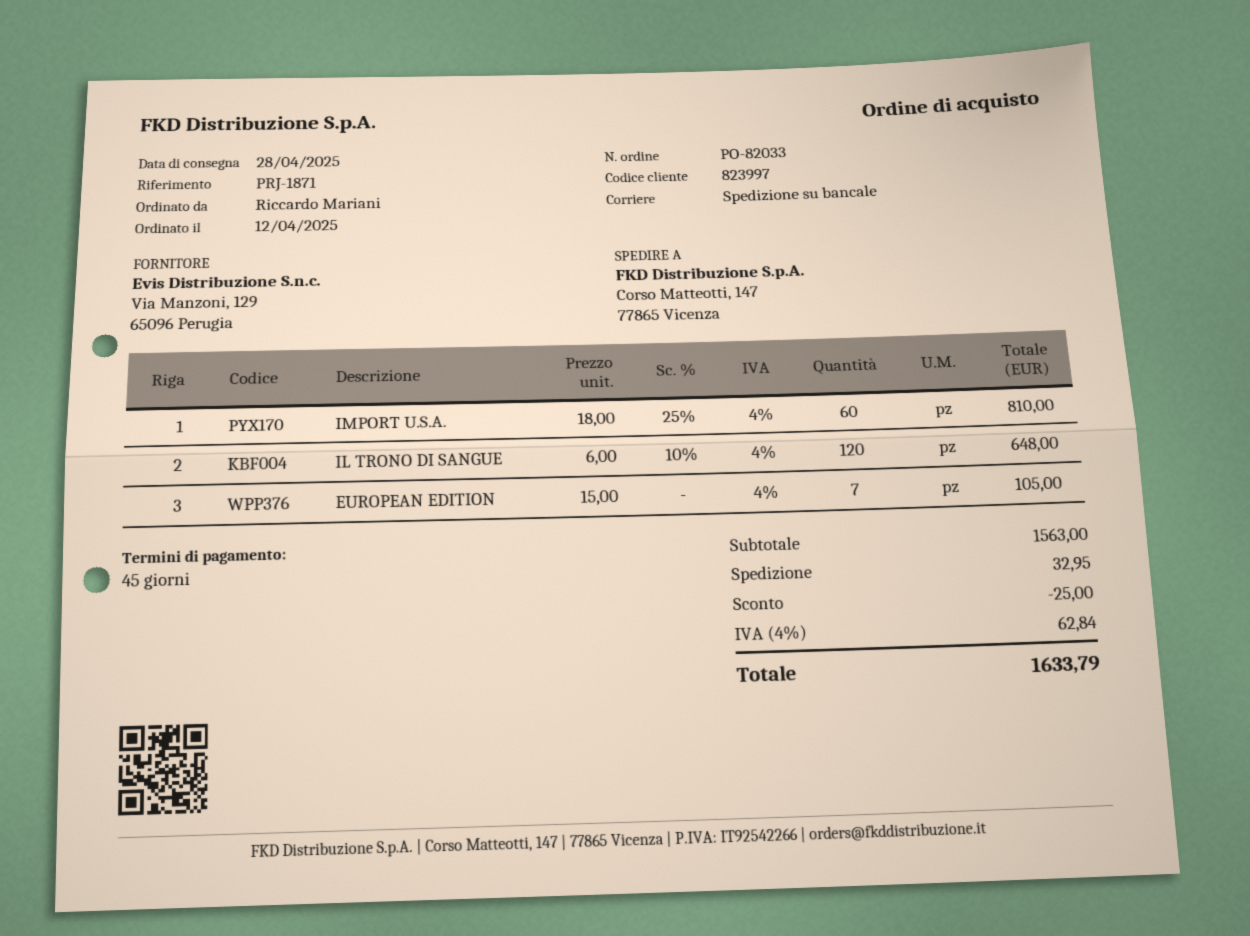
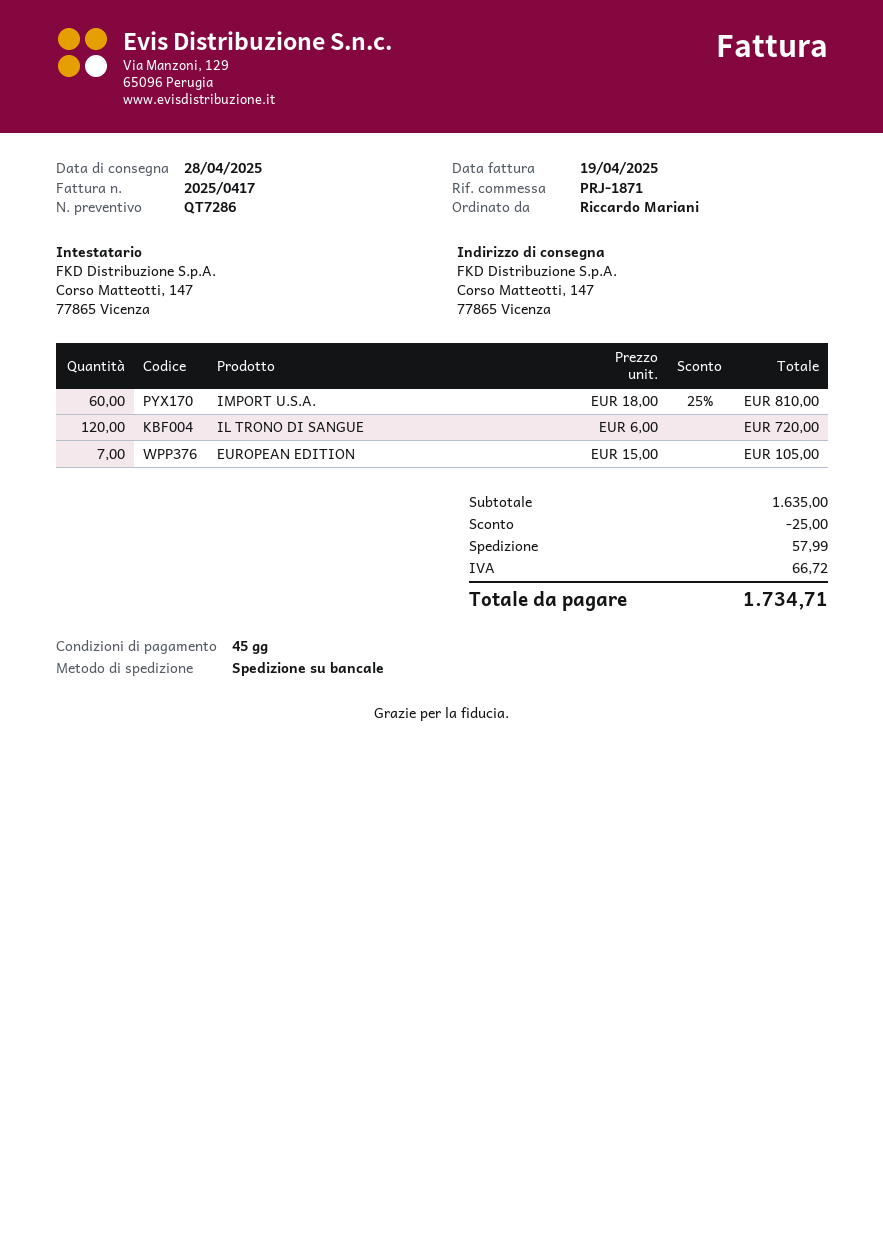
IL TRONO DI SANGUE: 120 x 6.00 - 10% = 648.00 -> 120 x 6.00 = 720.00
subtotal: 1563.00 -> 1635.00
shipping: 32.95 -> 57.99
tax: 62.84 -> 66.72
total: 1633.79 -> 1734.71

